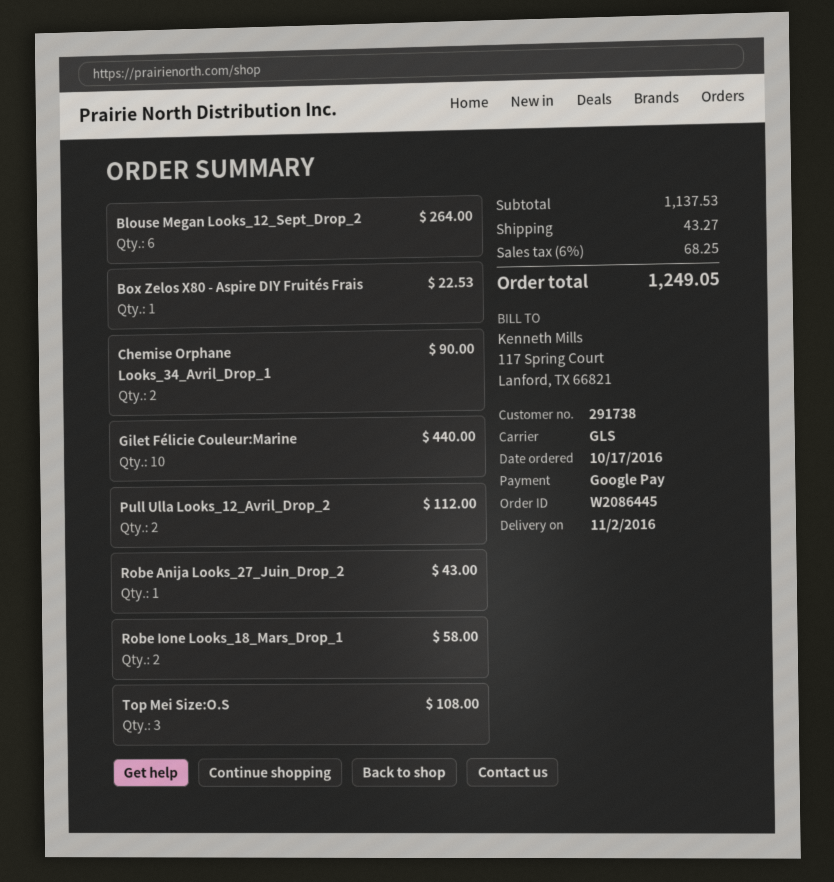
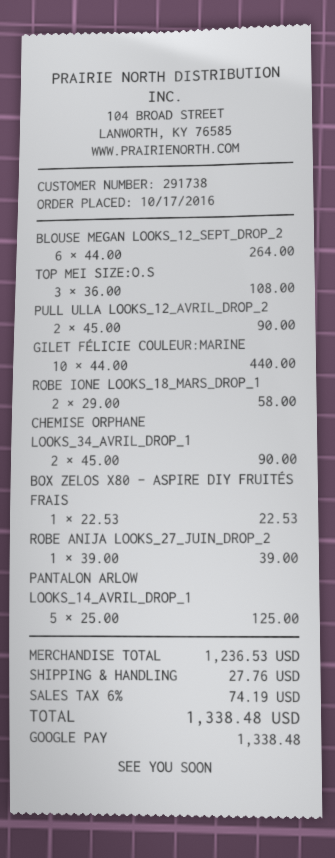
Pull Ulla Looks_12_Avril_Drop_2: 2 for 112.00 -> 2 for 90.00
Robe Anija Looks_27_Juin_Drop_2: 1 for 43.00 -> 1 for 39.00
PANTALON ARLOW LOOKS_14_AVRIL_DROP_1: none -> 5 for 125.00
subtotal: 1137.53 -> 1236.53
shipping: 43.27 -> 27.76
tax: 6% = 68.25 -> 6% = 74.19
total: 1249.05 -> 1338.48

